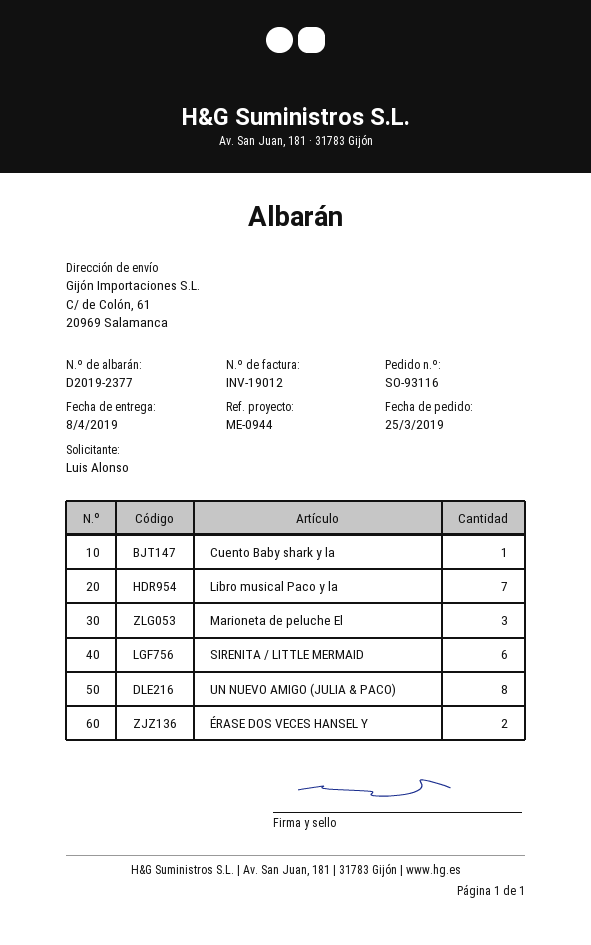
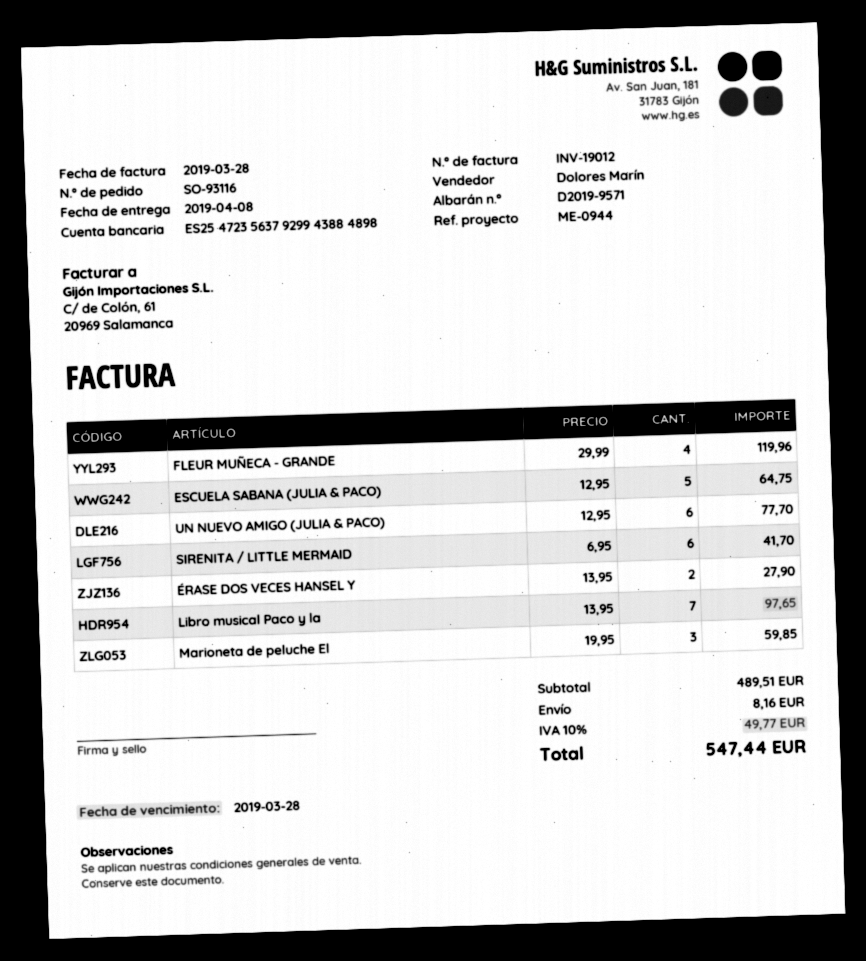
delivery note number: D2019-2377 -> D2019-9571
Cuento Baby shark y la: 1 -> none
UN NUEVO AMIGO (JULIA & PACO): 8 -> 6
FLEUR MUÑECA - GRANDE: none -> 4
ESCUELA SABANA (JULIA & PACO): none -> 5

